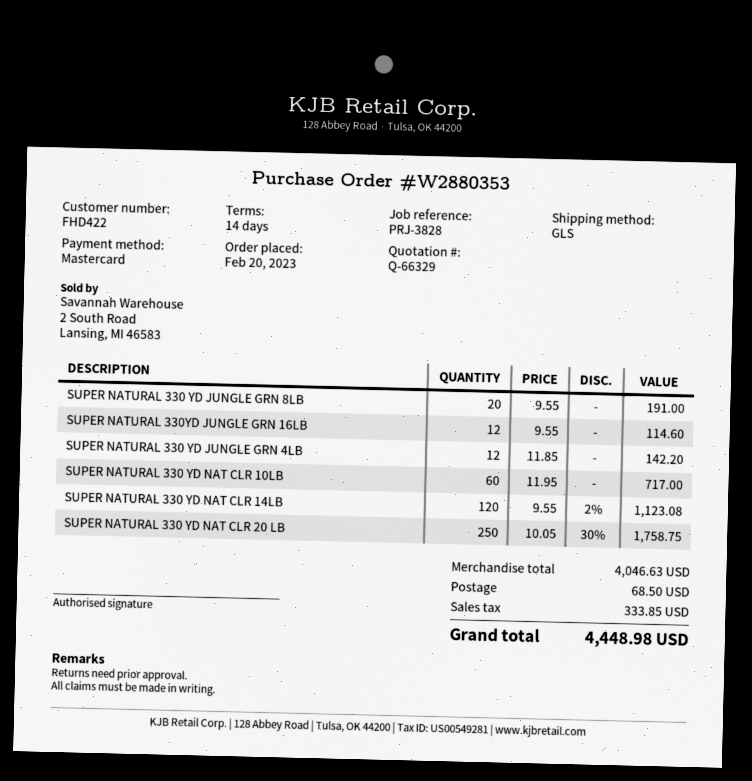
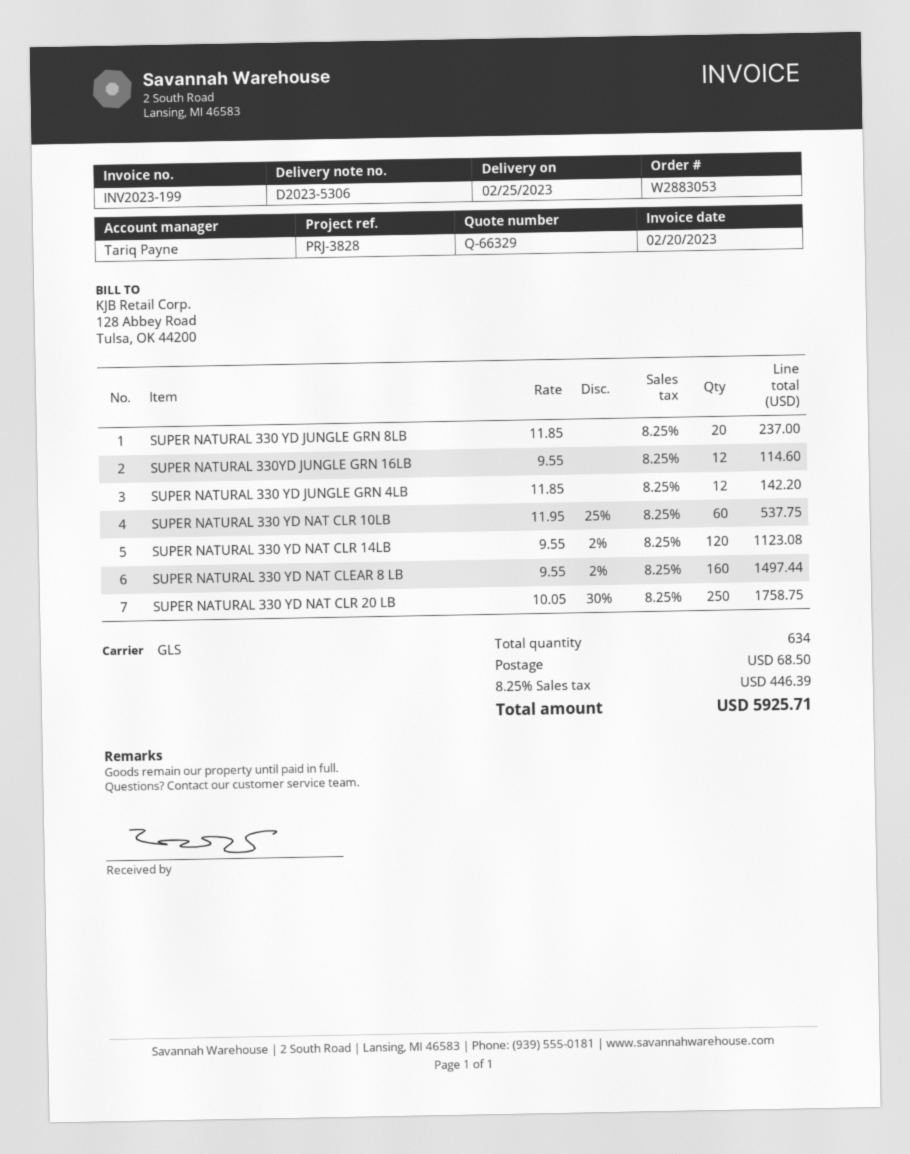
order number: W2880353 -> W2883053
SUPER NATURAL 330 YD JUNGLE GRN 8LB: 20 x 9.55 = 191.00 -> 20 x 11.85 = 237.00
SUPER NATURAL 330 YD NAT CLR 10LB: 60 x 11.95 = 717.00 -> 60 x 11.95 - 25% = 537.75
SUPER NATURAL 330 YD NAT CLEAR 8 LB: none -> 160 x 9.55 - 2% = 1497.44
tax: 333.85 -> 446.39
total: 4448.98 -> 5925.71

